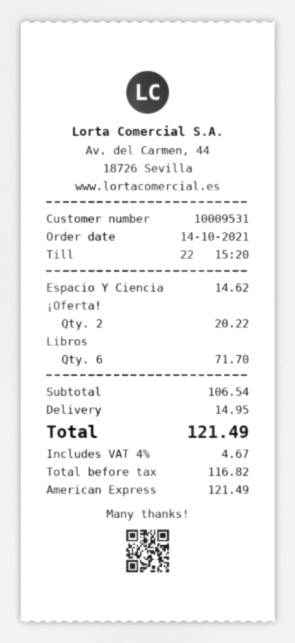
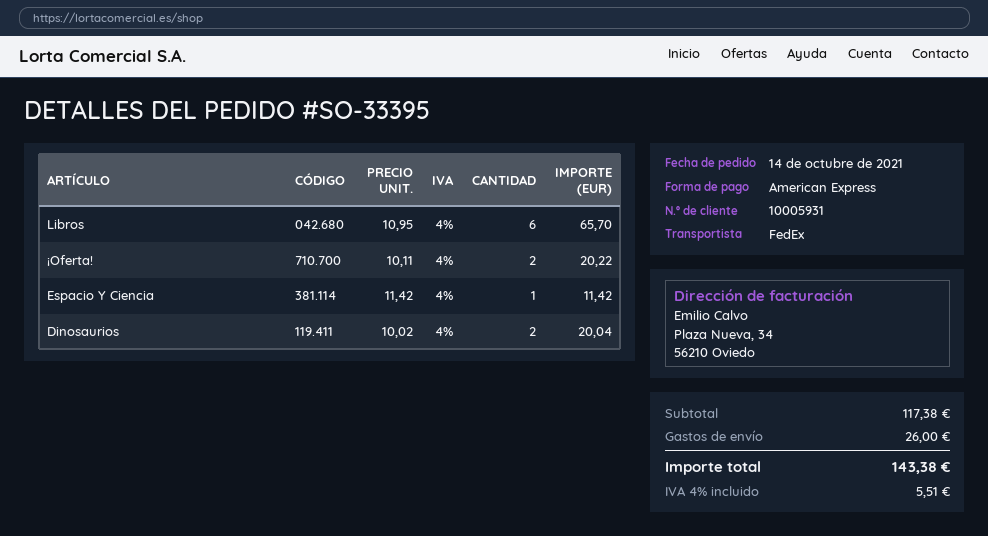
customer number: 10009531 -> 10005931
Espacio Y Ciencia: 1 for 14.62 -> 1 for 11.42
Libros: 6 for 71.70 -> 6 for 65.70
Dinosaurios: none -> 2 for 20.04
subtotal: 106.54 -> 117.38
shipping: 14.95 -> 26.00
tax: 4% = 4.67 -> 4% = 5.51
total: 121.49 -> 143.38

